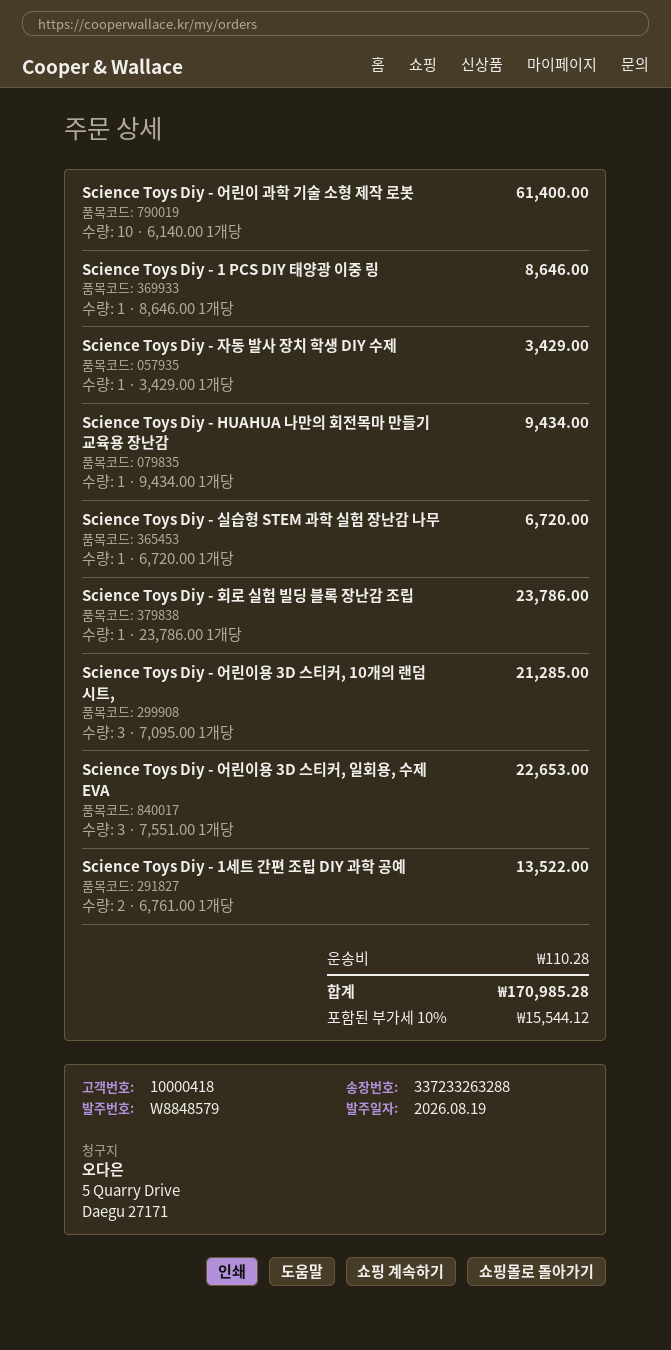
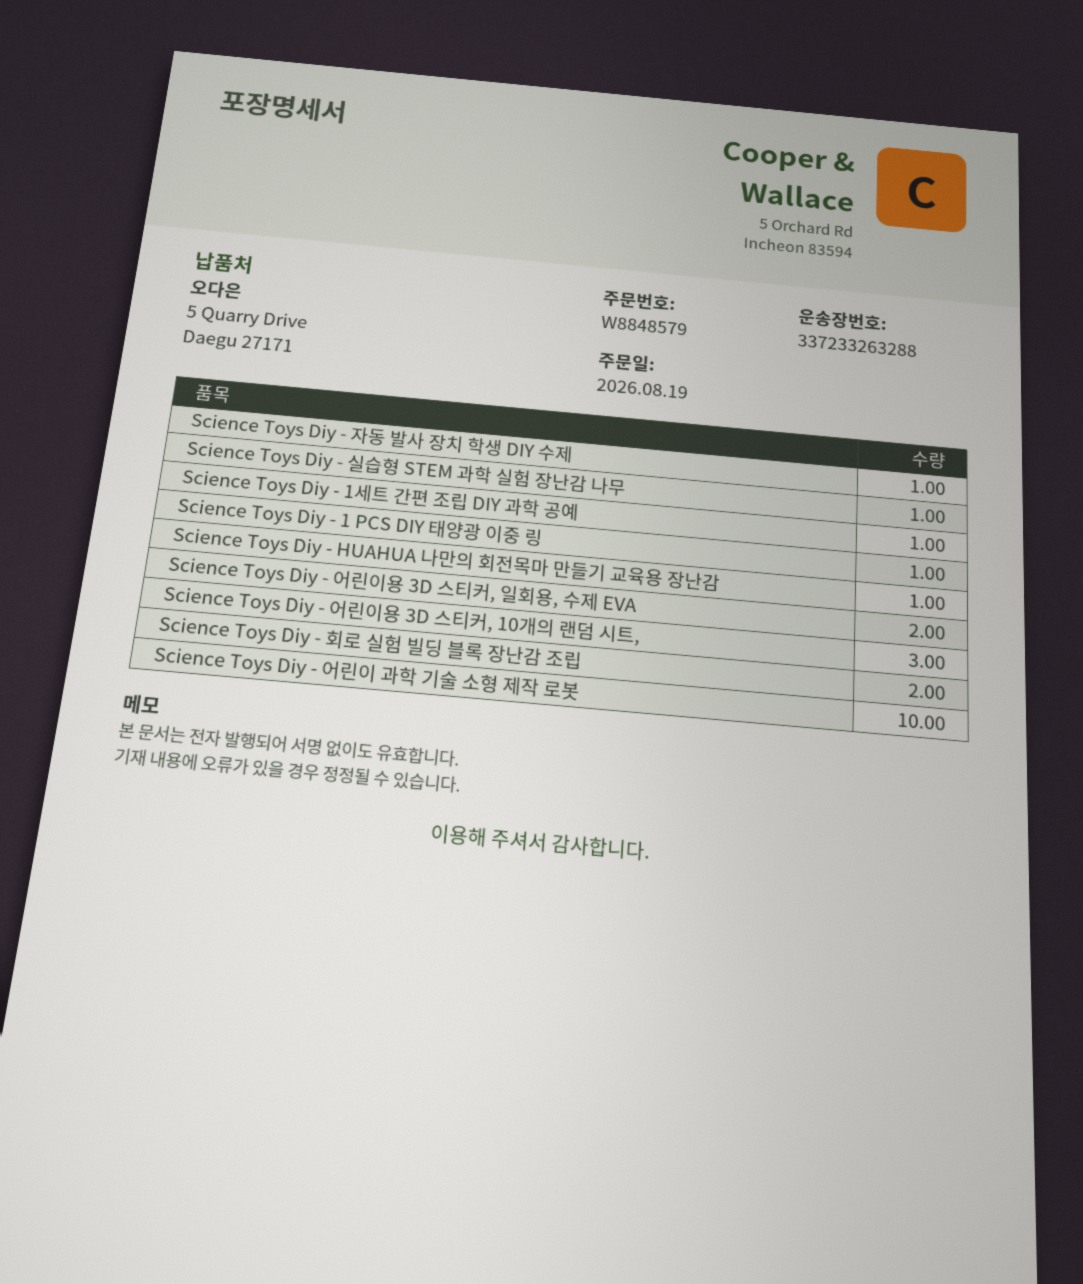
Science Toys Diy - 회로 실험 빌딩 블록 장난감 조립: 1 -> 2
Science Toys Diy - 어린이용 3D 스티커, 일회용, 수제 EVA: 3 -> 2
Science Toys Diy - 1세트 간편 조립 DIY 과학 공예: 2 -> 1

